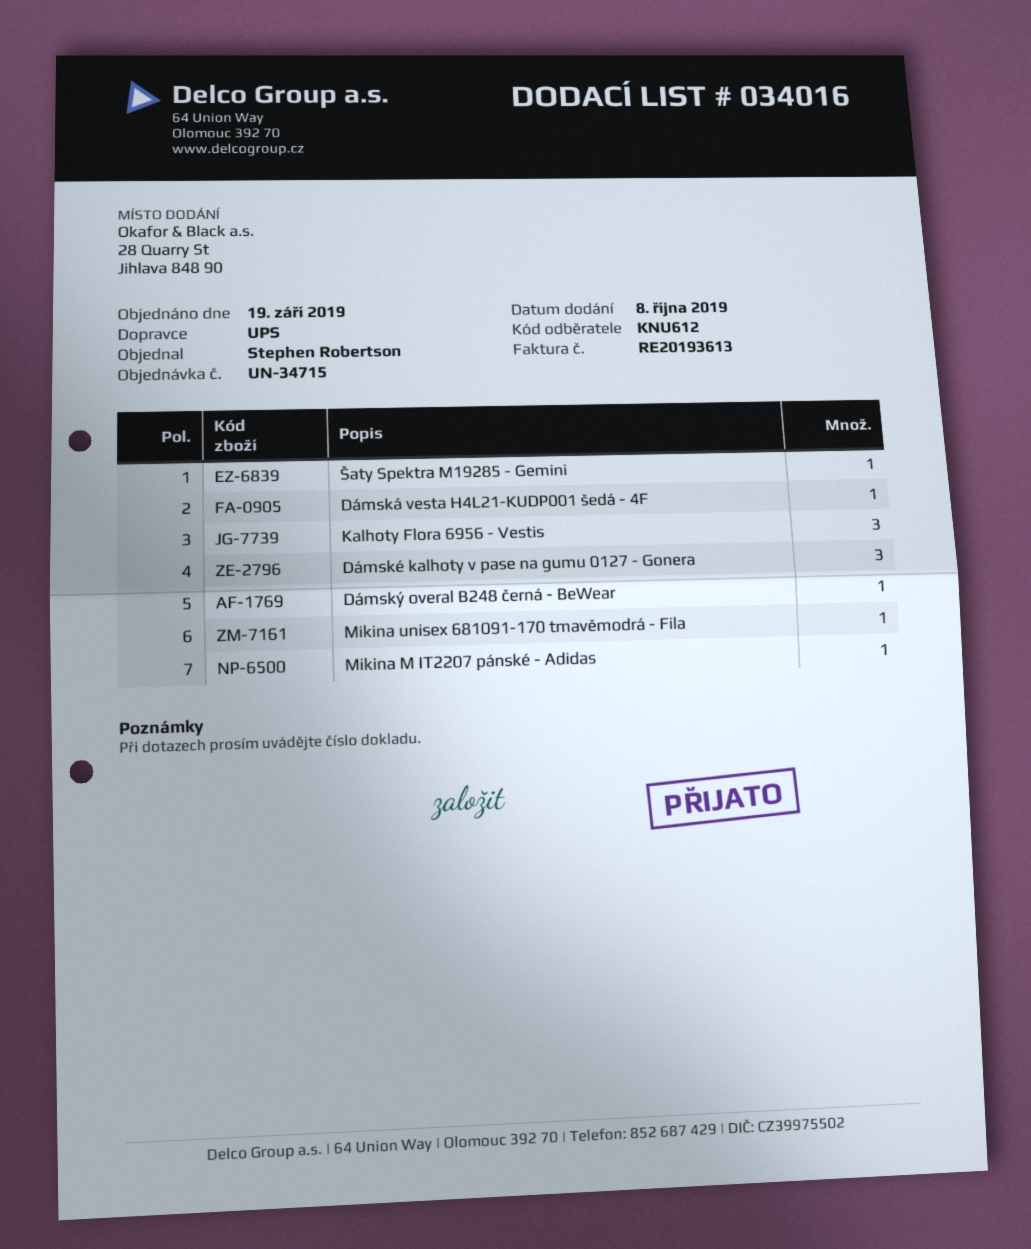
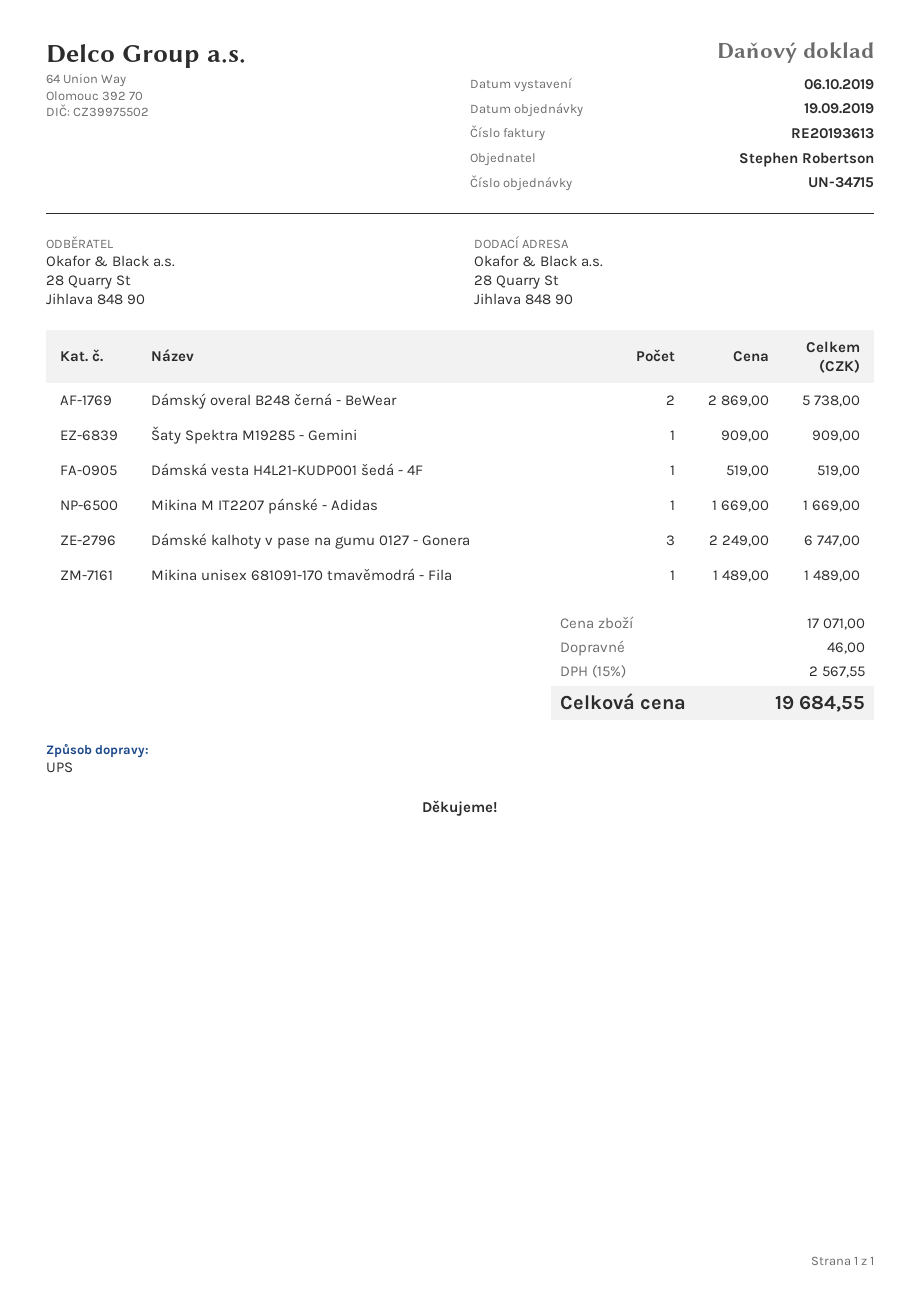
Kalhoty Flora 6956 - Vestis: 3 -> none
Dámský overal B248 černá - BeWear: 1 -> 2

